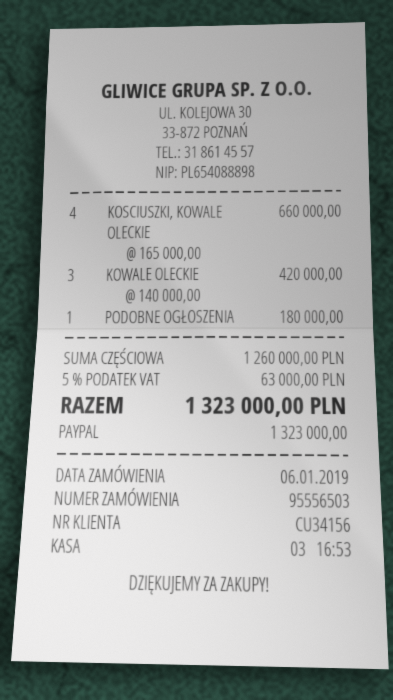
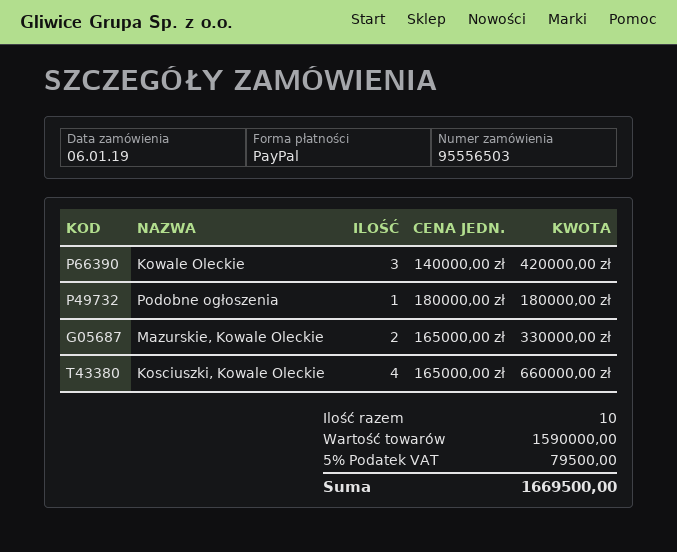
Mazurskie, Kowale Oleckie: none -> 2 x 165000.00 = 330000.00
subtotal: 1260000.00 -> 1590000.00
tax: 5% = 63000.00 -> 5% = 79500.00
total: 1323000.00 -> 1669500.00

